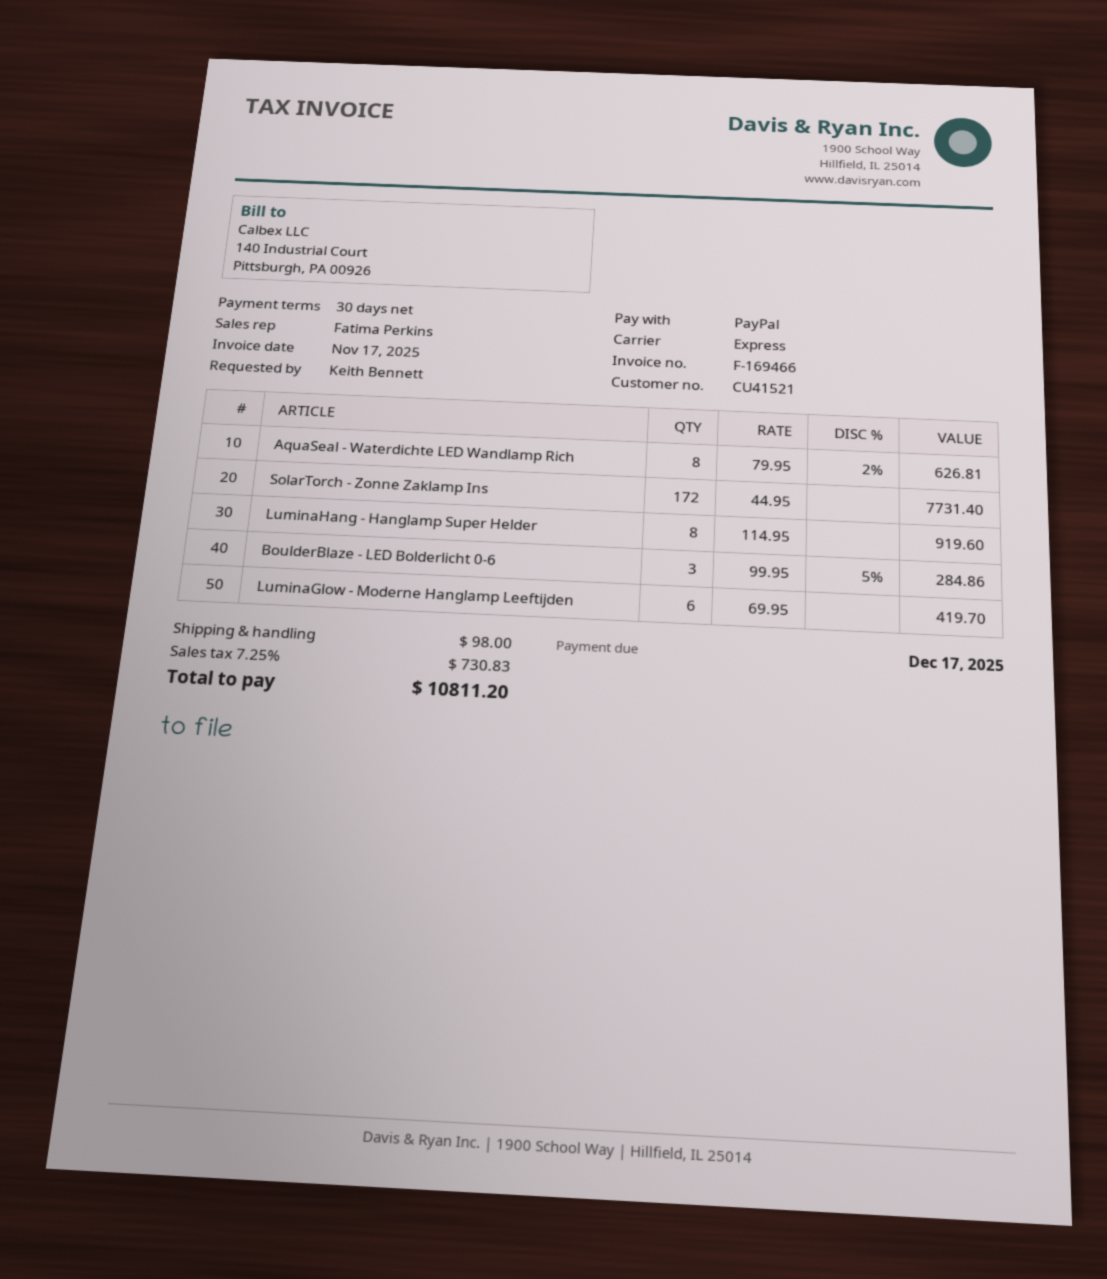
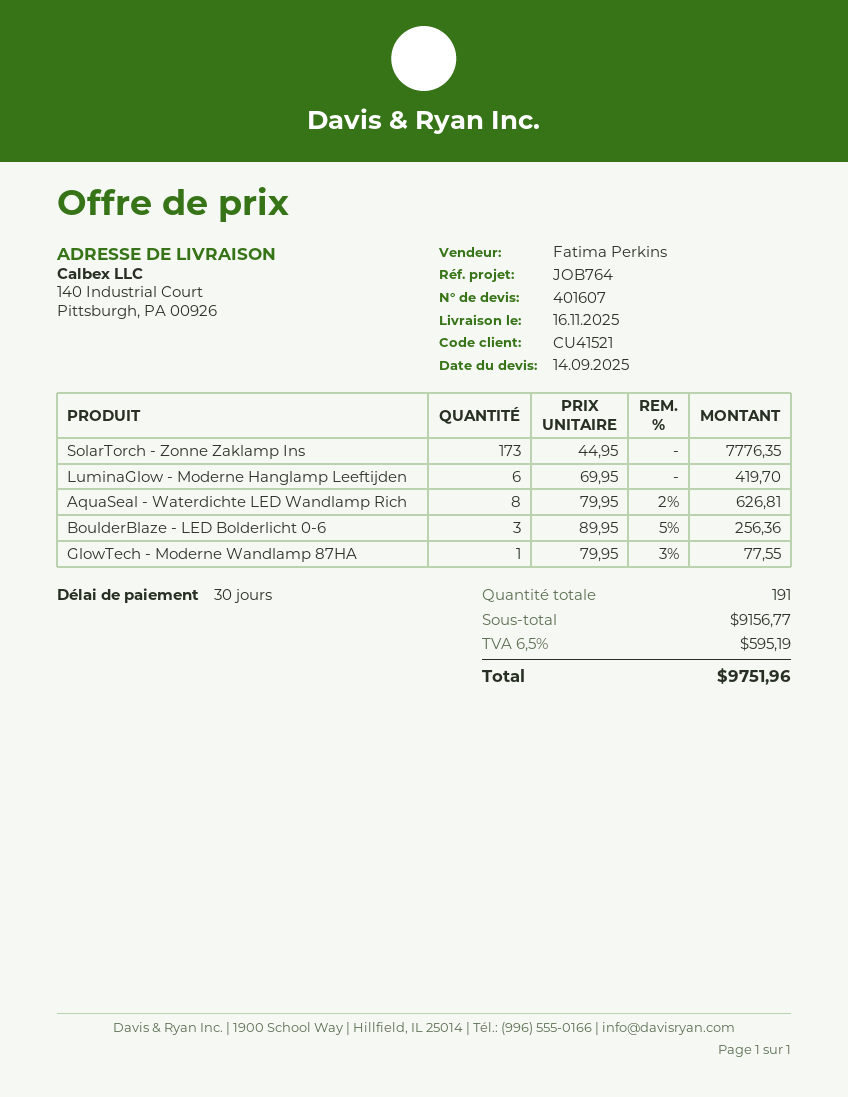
SolarTorch - Zonne Zaklamp Ins: 172 x 44.95 = 7731.40 -> 173 x 44.95 = 7776.35
LuminaHang - Hanglamp Super Helder: 8 x 114.95 = 919.60 -> none
BoulderBlaze - LED Bolderlicht 0-6: 3 x 99.95 - 5% = 284.86 -> 3 x 89.95 - 5% = 256.36
GlowTech - Moderne Wandlamp 87HA: none -> 1 x 79.95 - 3% = 77.55
shipping: 98.00 -> none
tax: 7.25% = 730.83 -> 6.5% = 595.19
total: 10811.20 -> 9751.96

